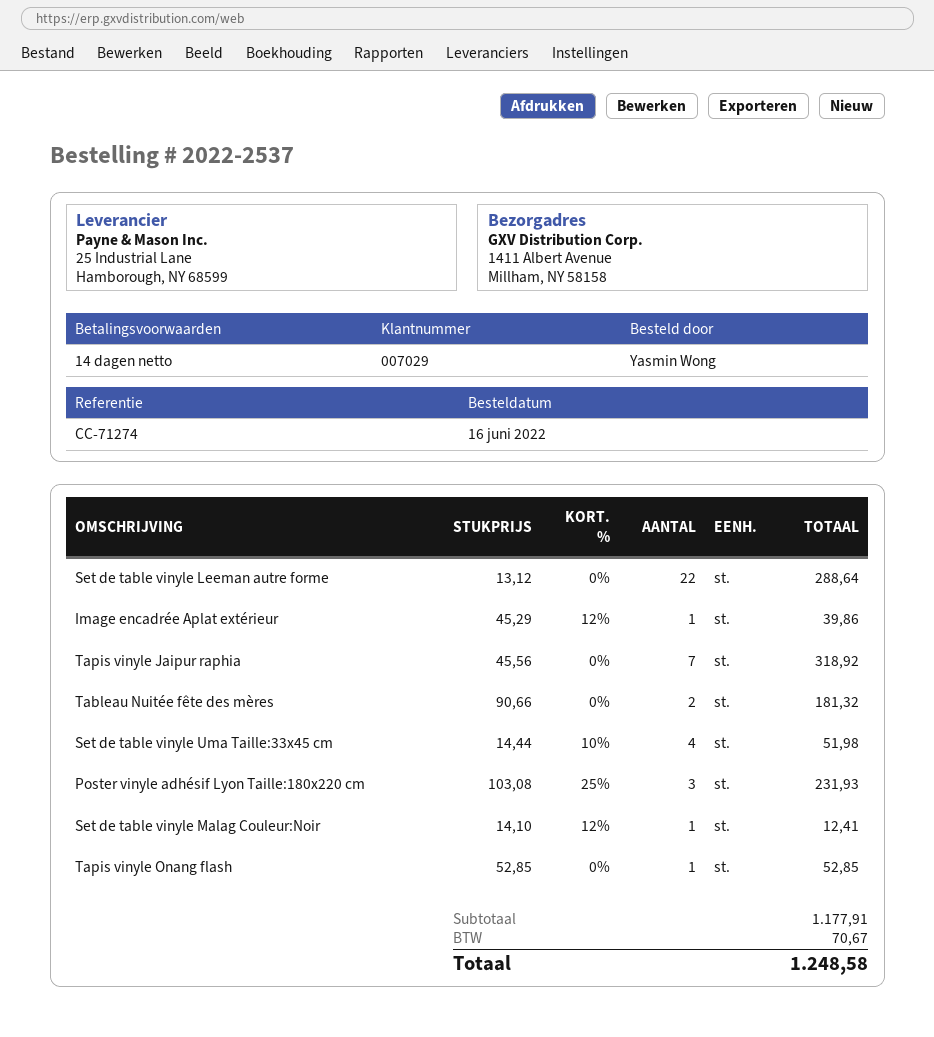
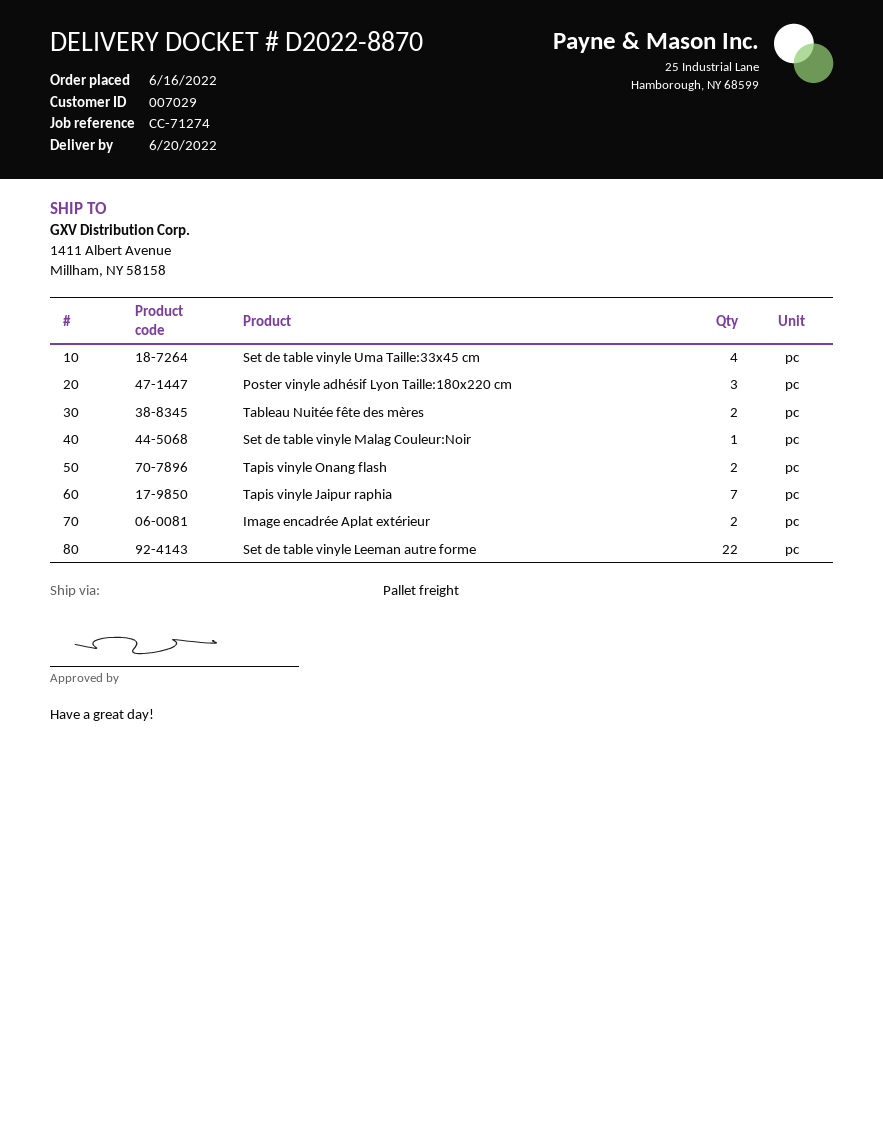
Image encadrée Aplat extérieur: 1 -> 2
Tapis vinyle Onang flash: 1 -> 2

